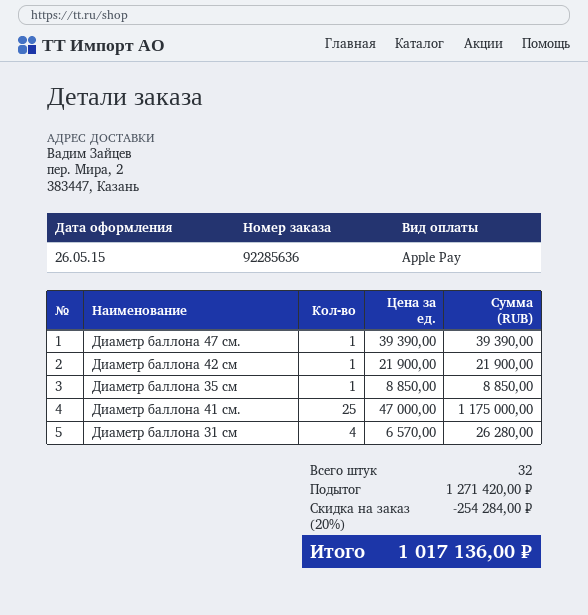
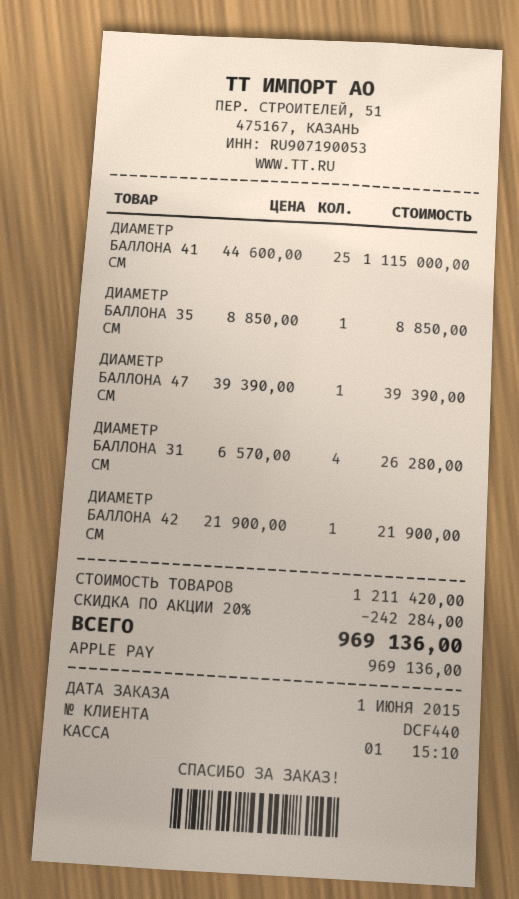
order date: 2015-05-26 -> 2015-06-01
Диаметр баллона 41 см.: 25 x 47000.00 = 1175000.00 -> 25 x 44600.00 = 1115000.00
subtotal: 1271420.00 -> 1211420.00
discount: 20% = 254284.00 -> 20% = 242284.00
total: 1017136.00 -> 969136.00

